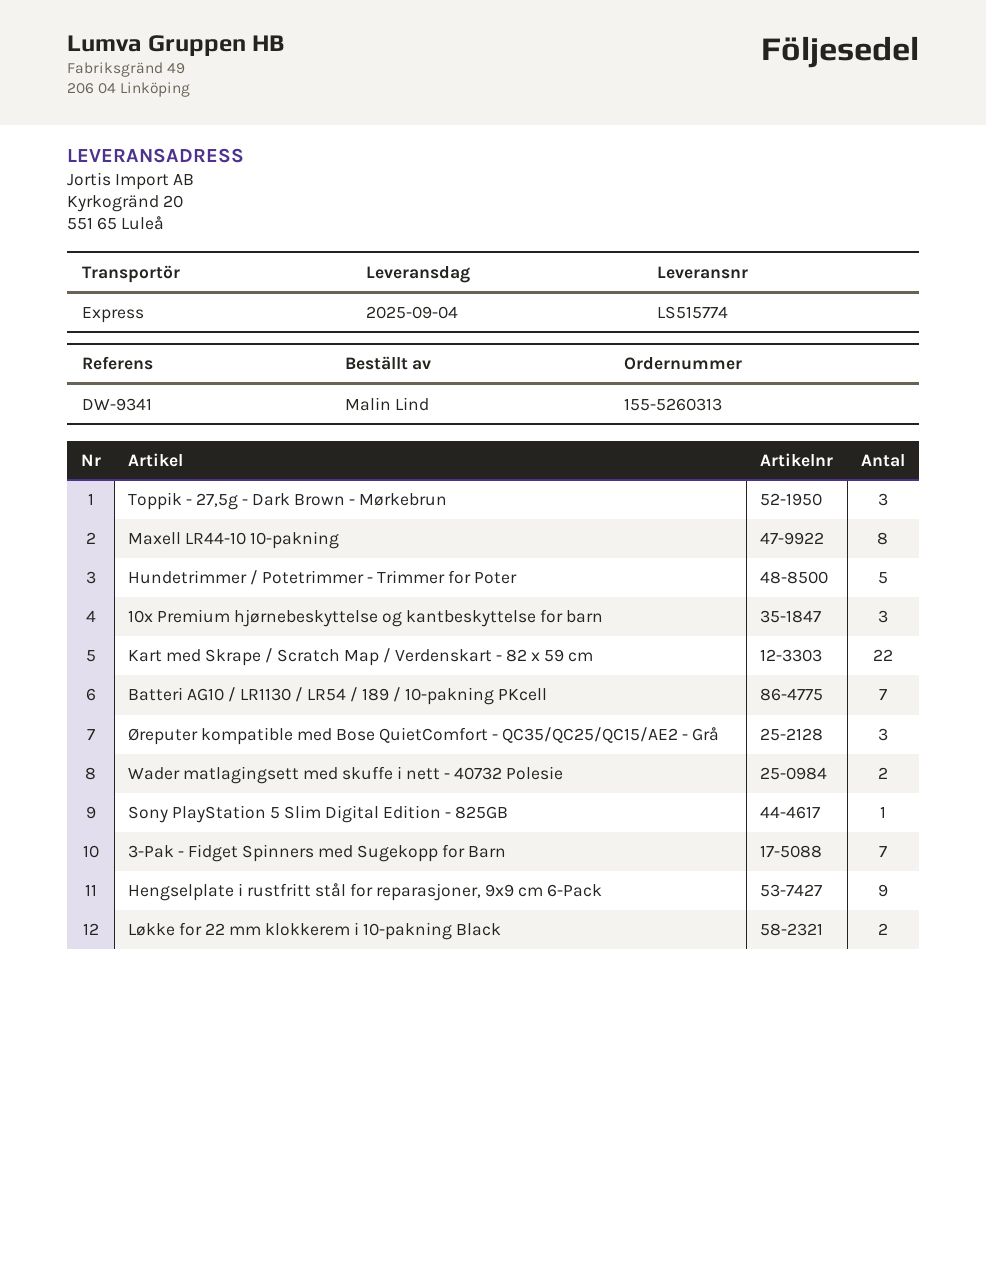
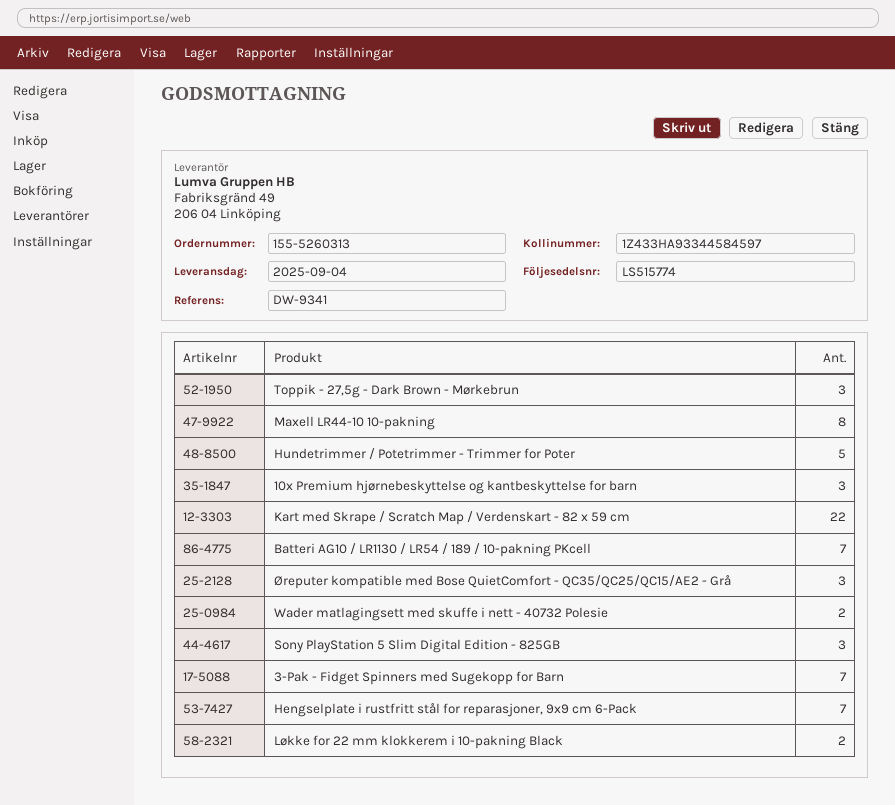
Sony PlayStation 5 Slim Digital Edition - 825GB: 1 -> 3
Hengselplate i rustfritt stål for reparasjoner, 9x9 cm 6-Pack: 9 -> 7

